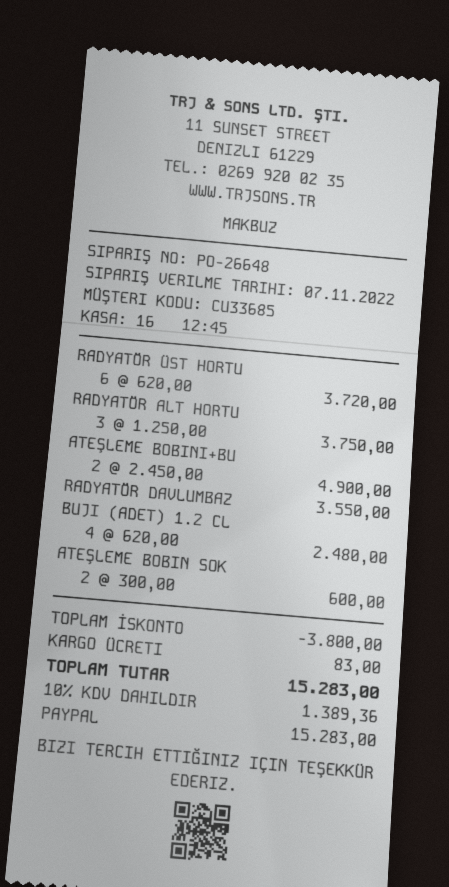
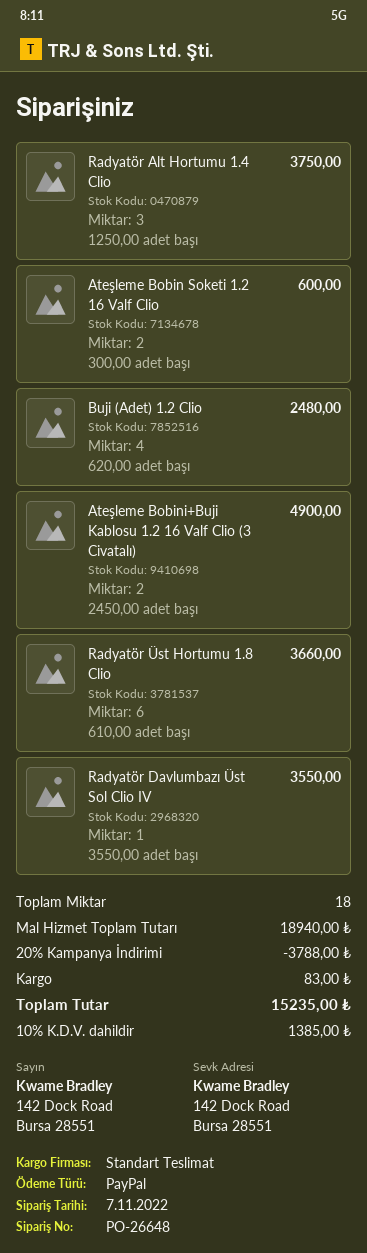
RADYATÖR ÜST HORTU: 6 x 620.00 = 3720.00 -> 6 x 610.00 = 3660.00
discount: 3800.00 -> 3788.00
tax: 10% = 1389.36 -> 10% = 1385.00
total: 15283.00 -> 15235.00

